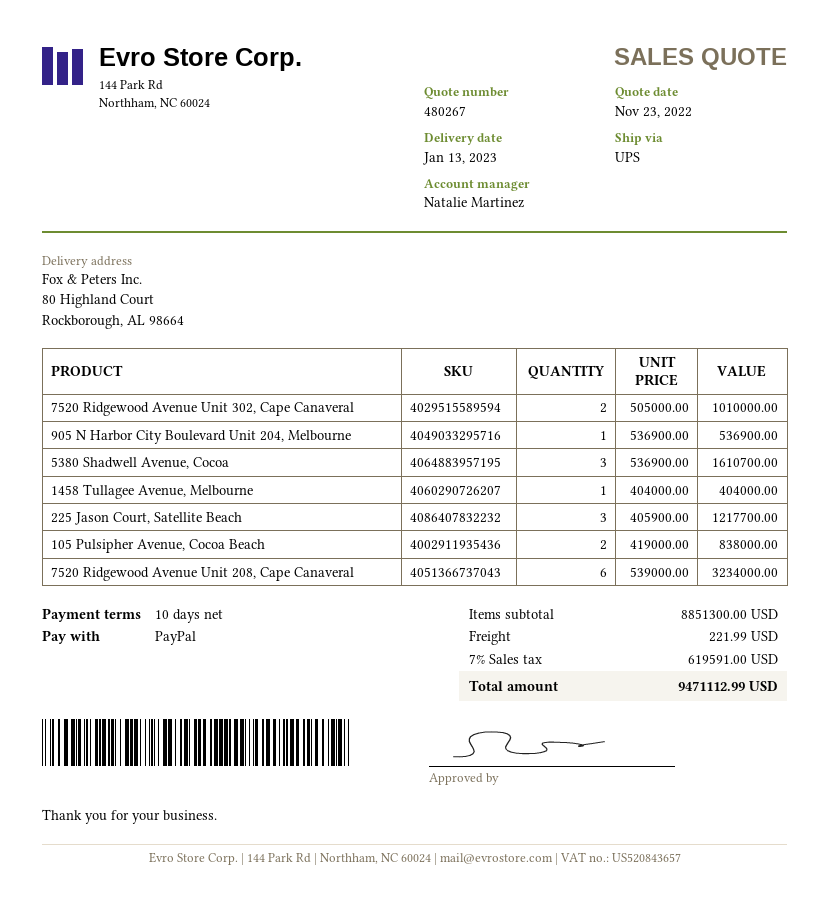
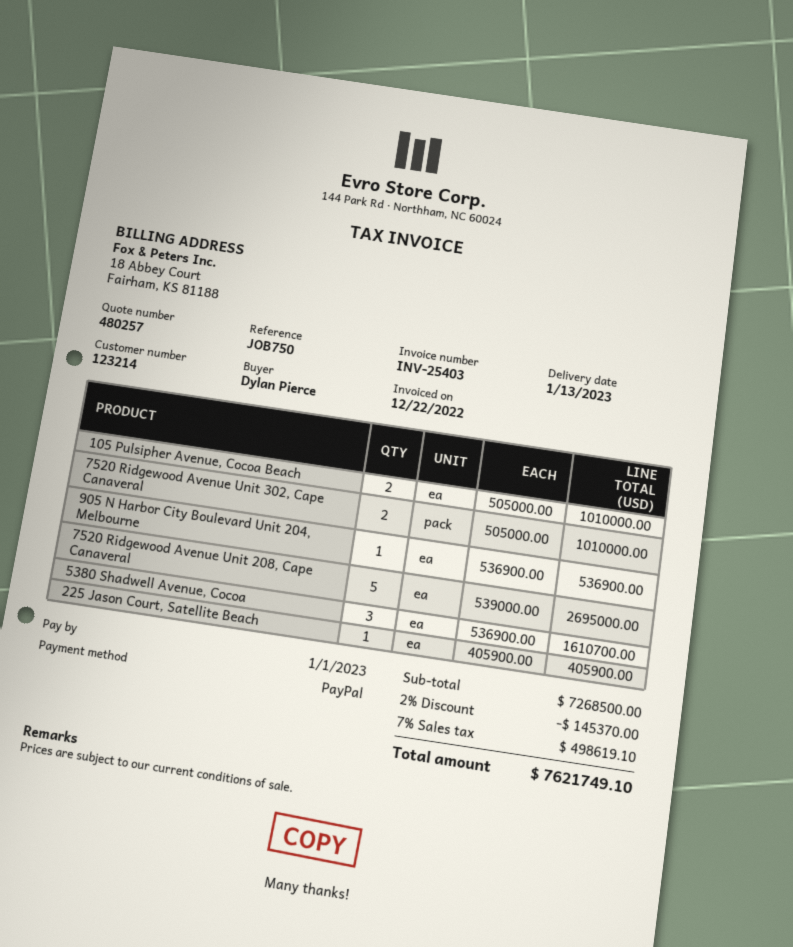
quote number: 480267 -> 480257
1458 Tullagee Avenue, Melbourne: 1 x 404000.00 = 404000.00 -> none
225 Jason Court, Satellite Beach: 3 x 405900.00 = 1217700.00 -> 1 x 405900.00 = 405900.00
105 Pulsipher Avenue, Cocoa Beach: 2 x 419000.00 = 838000.00 -> 2 x 505000.00 = 1010000.00
7520 Ridgewood Avenue Unit 208, Cape Canaveral: 6 x 539000.00 = 3234000.00 -> 5 x 539000.00 = 2695000.00
subtotal: 8851300.00 -> 7268500.00
discount: none -> 2% = 145370.00
shipping: 221.99 -> none
tax: 7% = 619591.00 -> 7% = 498619.10
total: 9471112.99 -> 7621749.10

